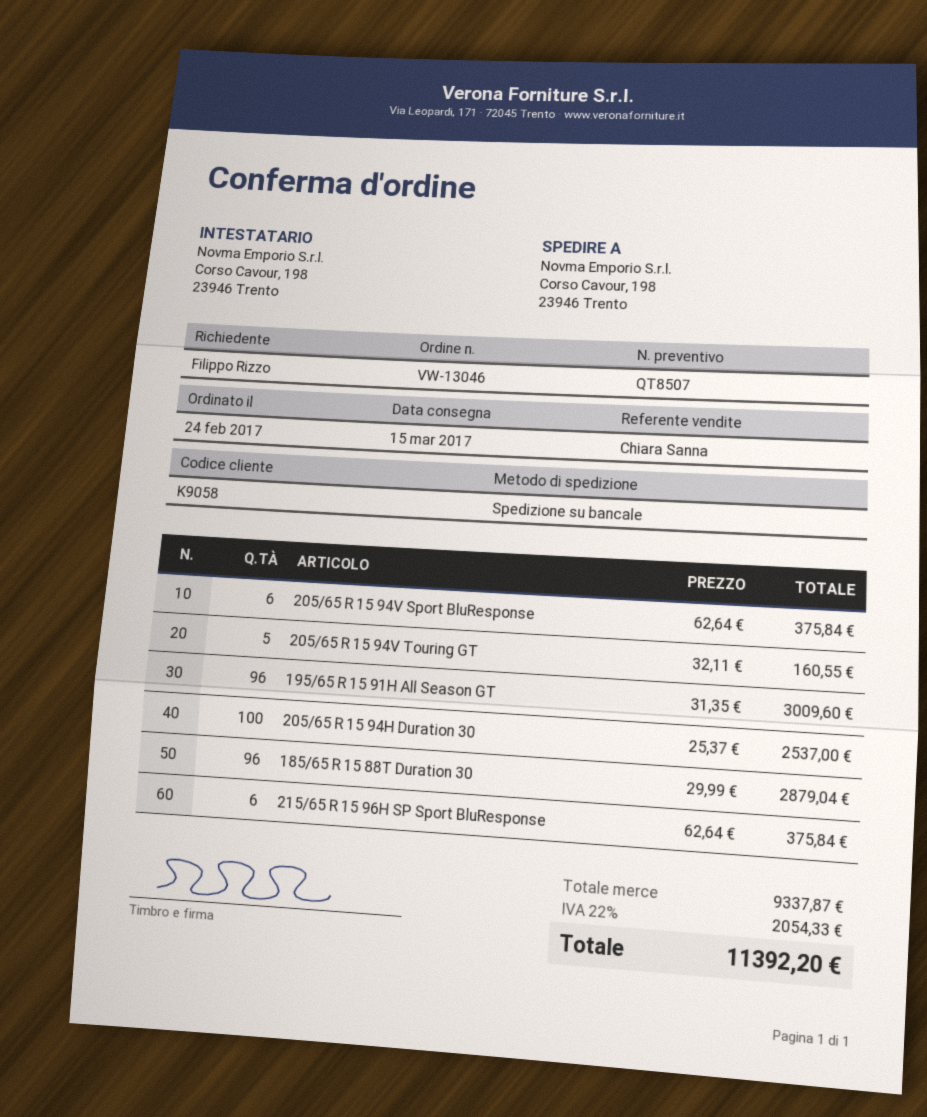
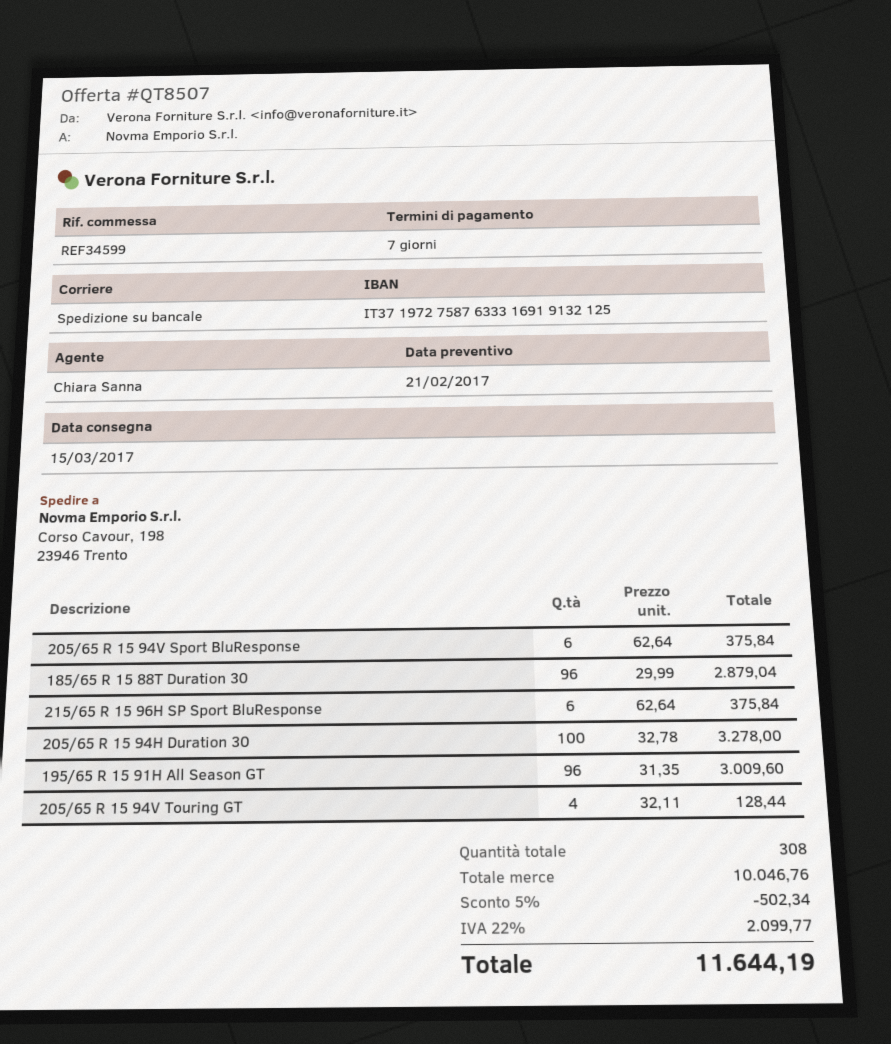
205/65 R 15 94V Touring GT: 5 x 32.11 = 160.55 -> 4 x 32.11 = 128.44
205/65 R 15 94H Duration 30: 100 x 25.37 = 2537.00 -> 100 x 32.78 = 3278.00
subtotal: 9337.87 -> 10046.76
discount: none -> 5% = 502.34
tax: 22% = 2054.33 -> 22% = 2099.77
total: 11392.20 -> 11644.19

